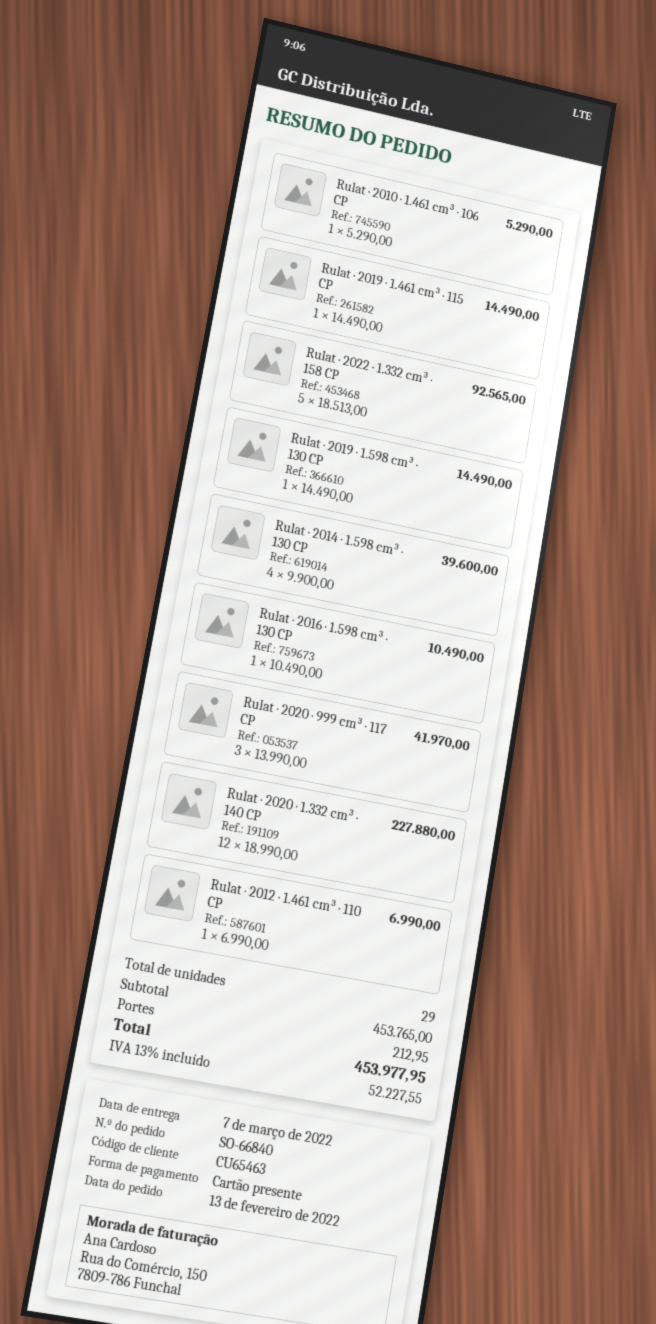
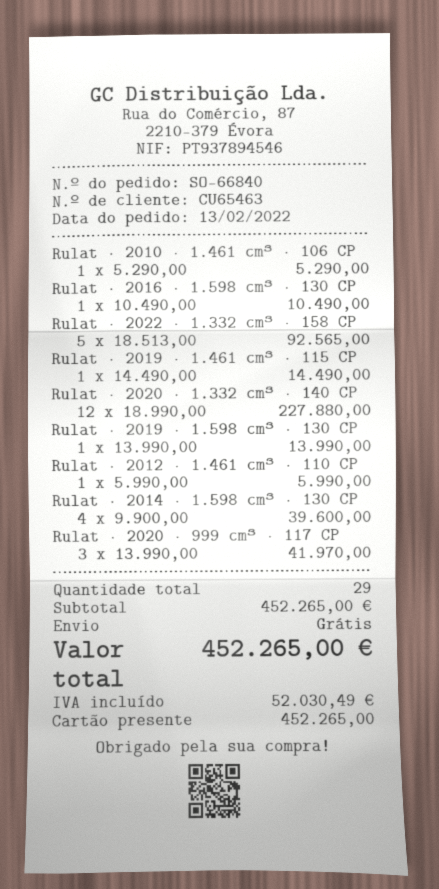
Rulat · 2019 · 1.598 cm³ · 130 CP: 1 x 14490.00 = 14490.00 -> 1 x 13990.00 = 13990.00
Rulat · 2012 · 1.461 cm³ · 110 CP: 1 x 6990.00 = 6990.00 -> 1 x 5990.00 = 5990.00
subtotal: 453765.00 -> 452265.00
shipping: 212.95 -> 0.00
tax: 52227.55 -> 52030.49
total: 453977.95 -> 452265.00

